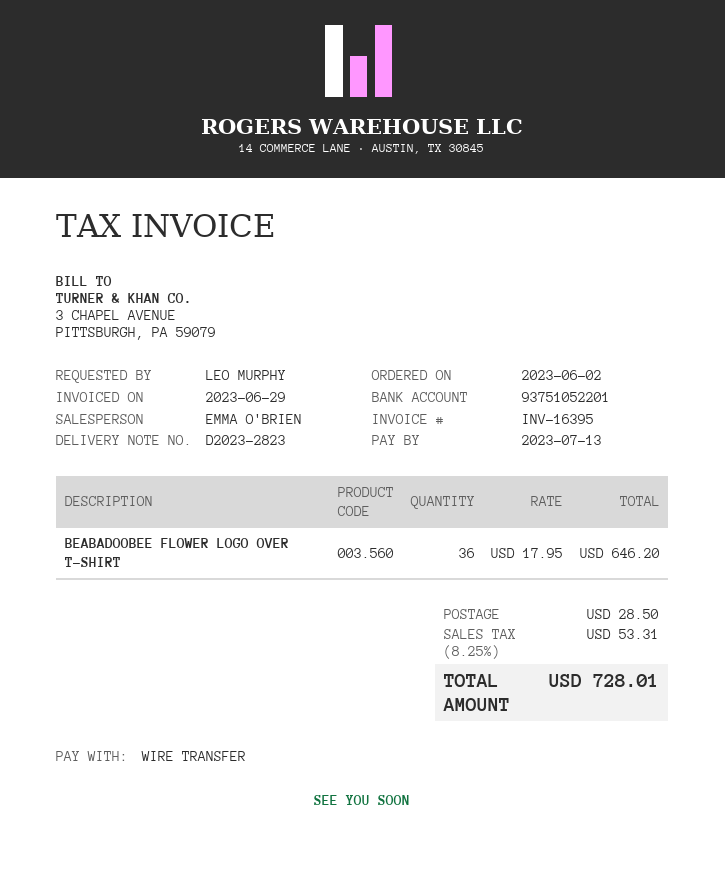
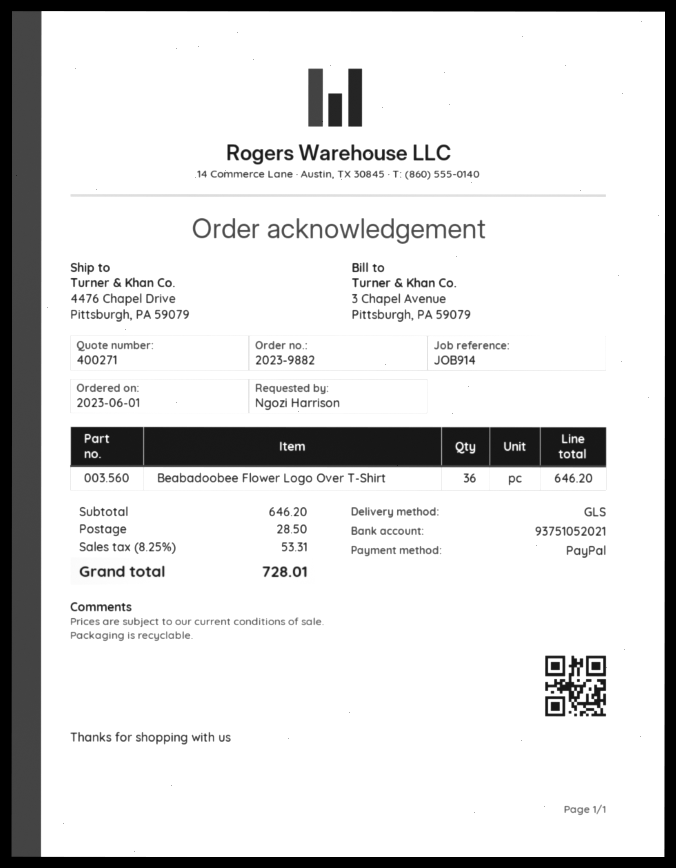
order date: 2023-06-02 -> 2023-06-01
ordered by: LEO MURPHY -> Ngozi Harrison
payment method: bank transfer -> PayPal
bank account: 93751052201 -> 93751052021

